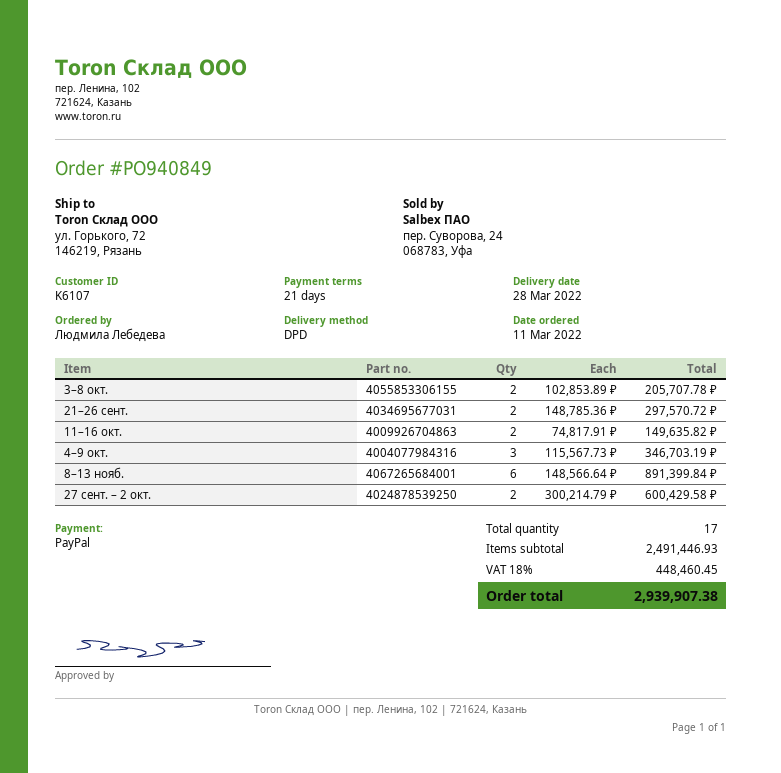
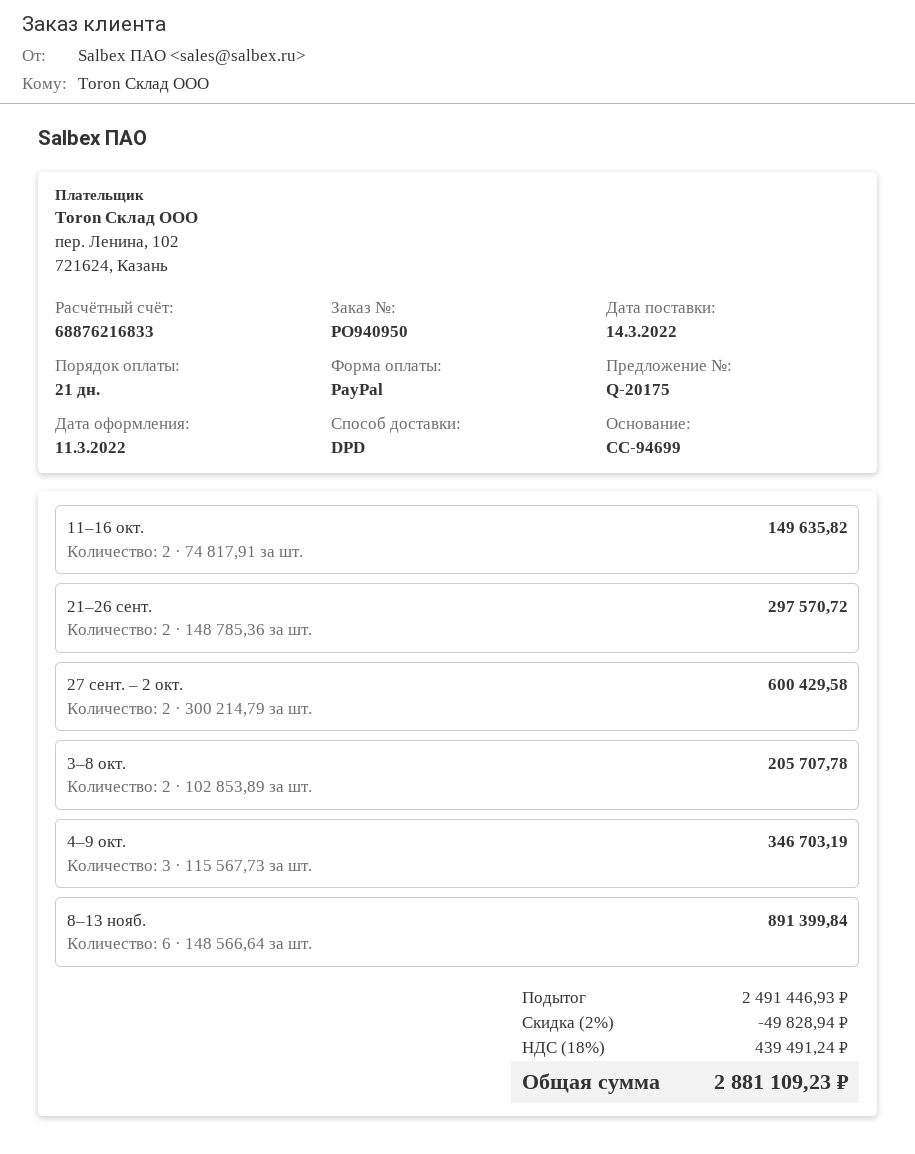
order number: PO940849 -> PO940950
delivery date: 2022-03-28 -> 2022-03-14
discount: none -> 2% = 49828.94
tax: 18% = 448460.45 -> 18% = 439491.24
total: 2939907.38 -> 2881109.23

